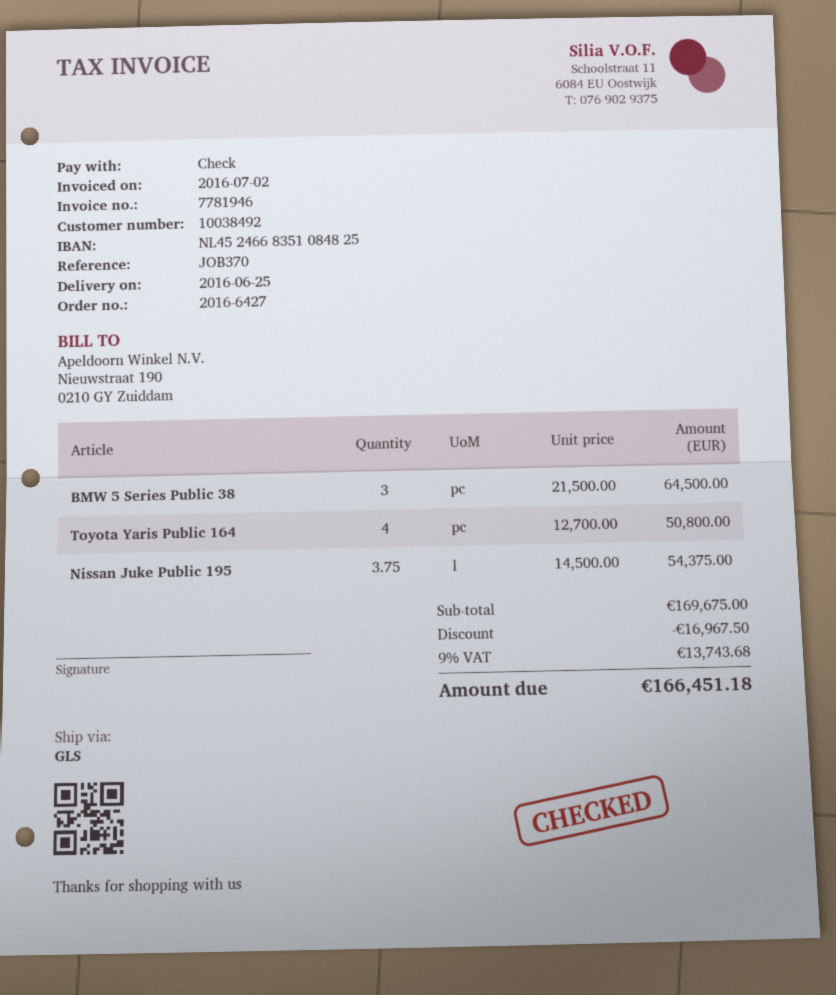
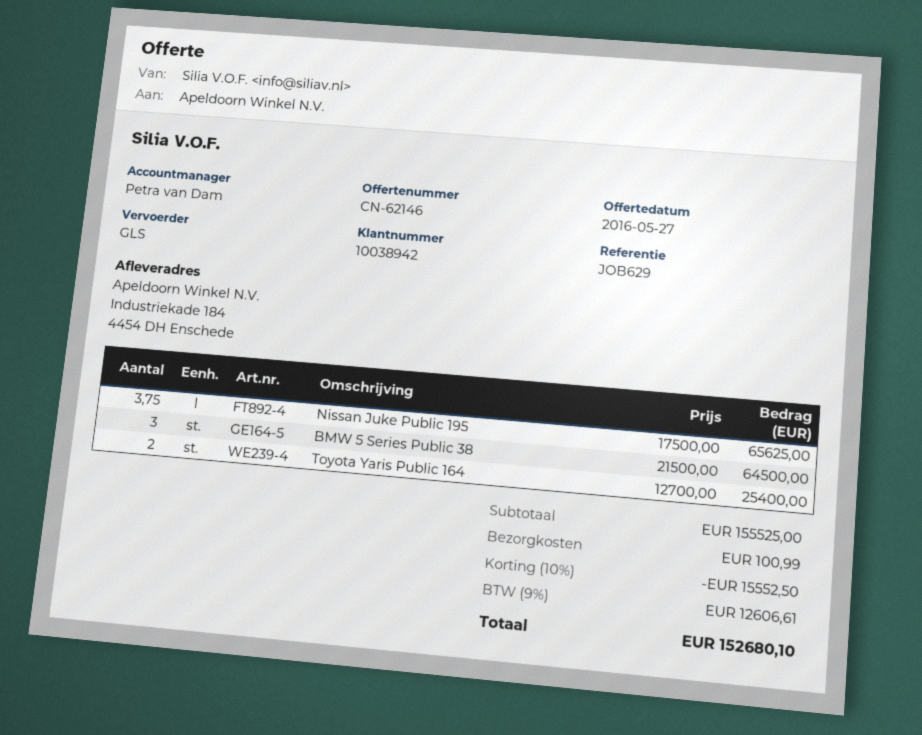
customer number: 10038492 -> 10038942
reference: JOB370 -> JOB629
Toyota Yaris Public 164: 4 x 12700.00 = 50800.00 -> 2 x 12700.00 = 25400.00
Nissan Juke Public 195: 3.75 x 14500.00 = 54375.00 -> 3.75 x 17500.00 = 65625.00
subtotal: 169675.00 -> 155525.00
discount: 16967.50 -> 15552.50
shipping: none -> 100.99
tax: 9% = 13743.68 -> 9% = 12606.61
total: 166451.18 -> 152680.10

